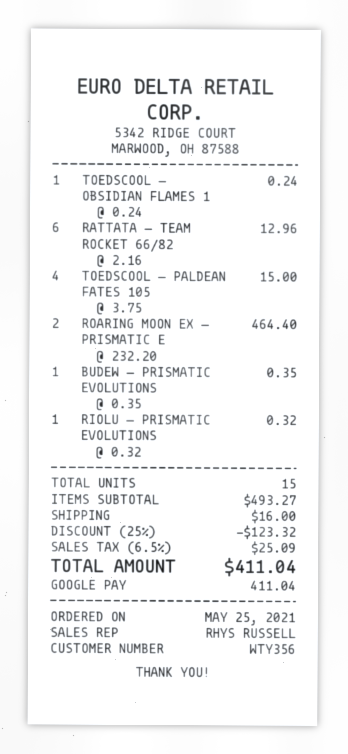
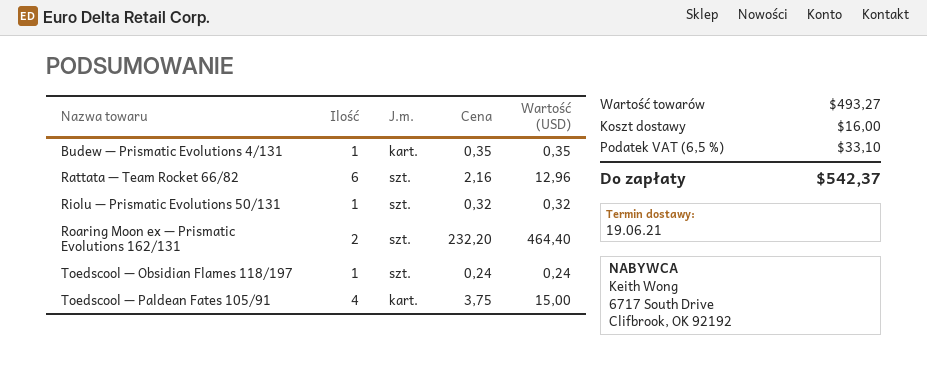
discount: 25% = 123.32 -> none
tax: 6.5% = 25.09 -> 6.5% = 33.10
total: 411.04 -> 542.37

